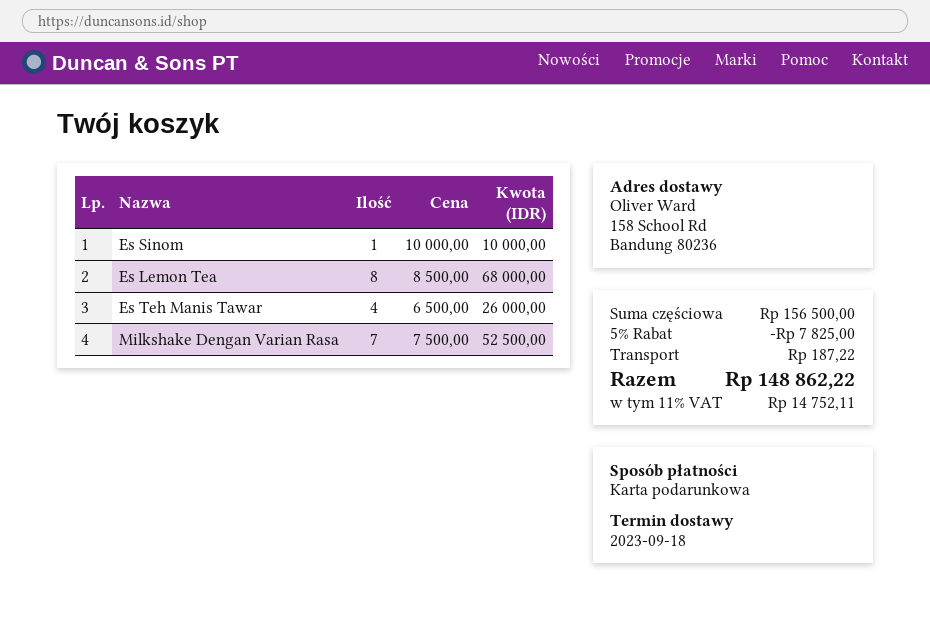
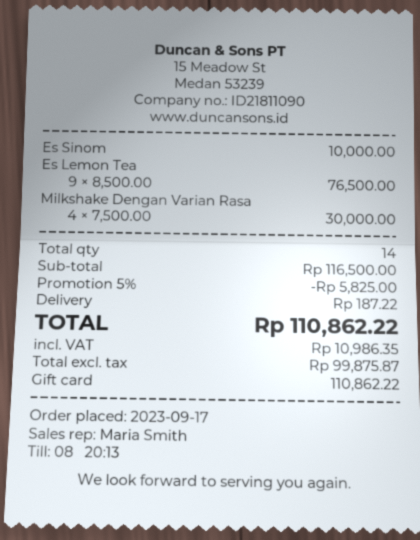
Es Lemon Tea: 8 x 8500.00 = 68000.00 -> 9 x 8500.00 = 76500.00
Es Teh Manis Tawar: 4 x 6500.00 = 26000.00 -> none
Milkshake Dengan Varian Rasa: 7 x 7500.00 = 52500.00 -> 4 x 7500.00 = 30000.00
subtotal: 156500.00 -> 116500.00
discount: 5% = 7825.00 -> 5% = 5825.00
tax: 14752.11 -> 10986.35
total: 148862.22 -> 110862.22

